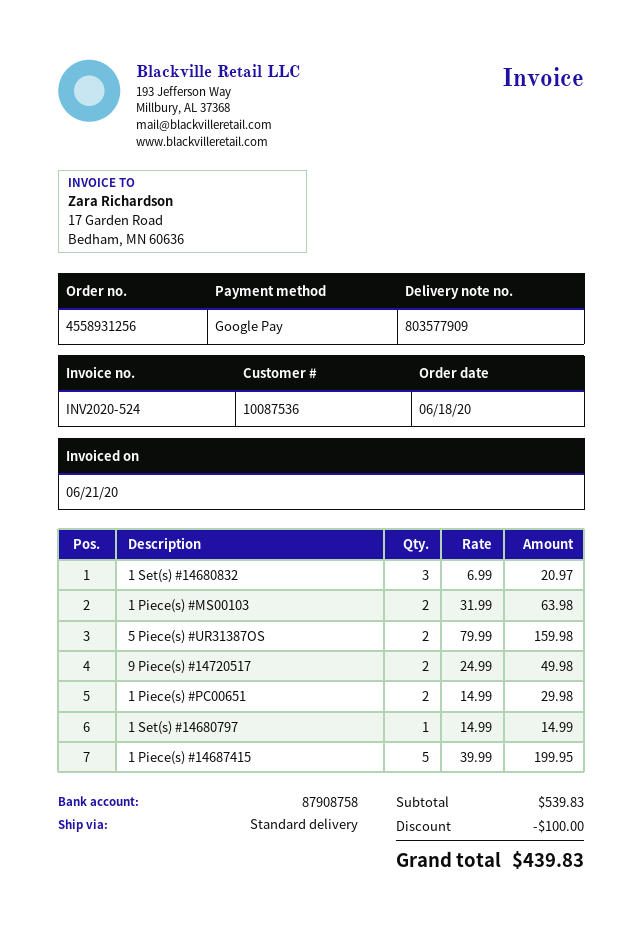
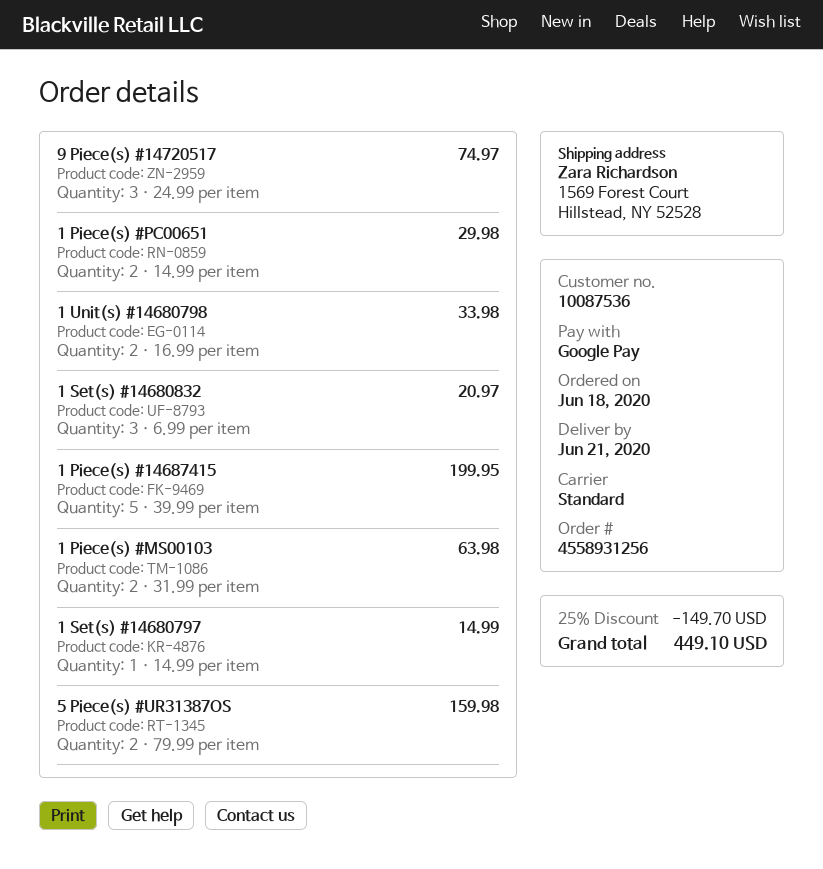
9 Piece(s) #14720517: 2 x 24.99 = 49.98 -> 3 x 24.99 = 74.97
1 Unit(s) #14680798: none -> 2 x 16.99 = 33.98
discount: 100.00 -> 149.70
total: 439.83 -> 449.10

